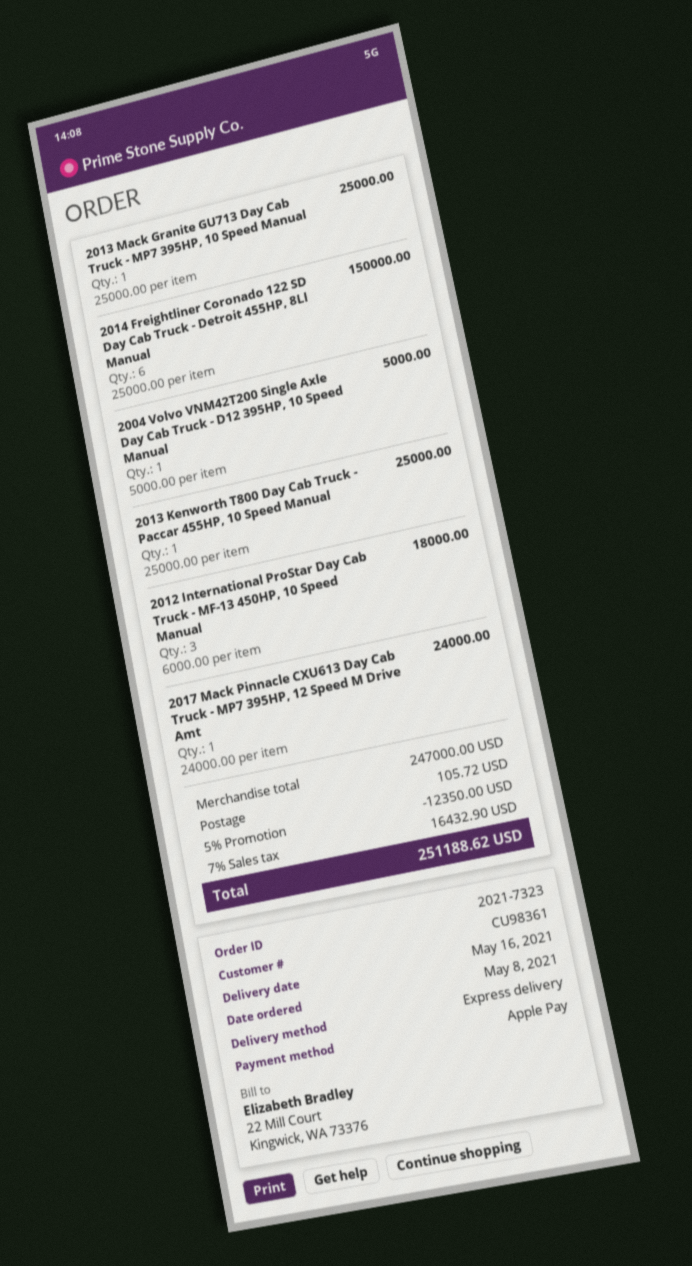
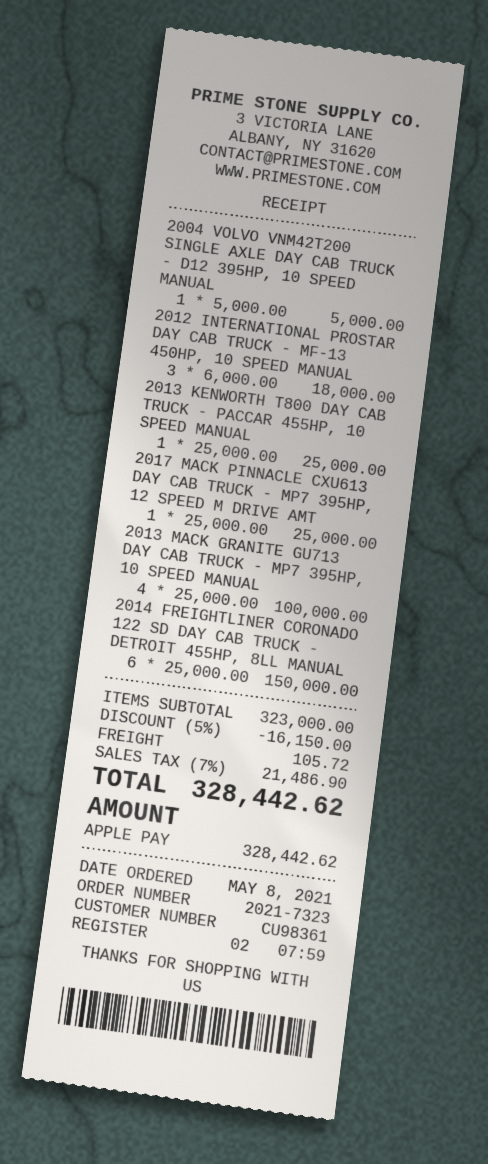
2013 Mack Granite GU713 Day Cab Truck - MP7 395HP, 10 Speed Manual: 1 x 25000.00 = 25000.00 -> 4 x 25000.00 = 100000.00
2017 Mack Pinnacle CXU613 Day Cab Truck - MP7 395HP, 12 Speed M Drive Amt: 1 x 24000.00 = 24000.00 -> 1 x 25000.00 = 25000.00
subtotal: 247000.00 -> 323000.00
discount: 5% = 12350.00 -> 5% = 16150.00
tax: 7% = 16432.90 -> 7% = 21486.90
total: 251188.62 -> 328442.62

